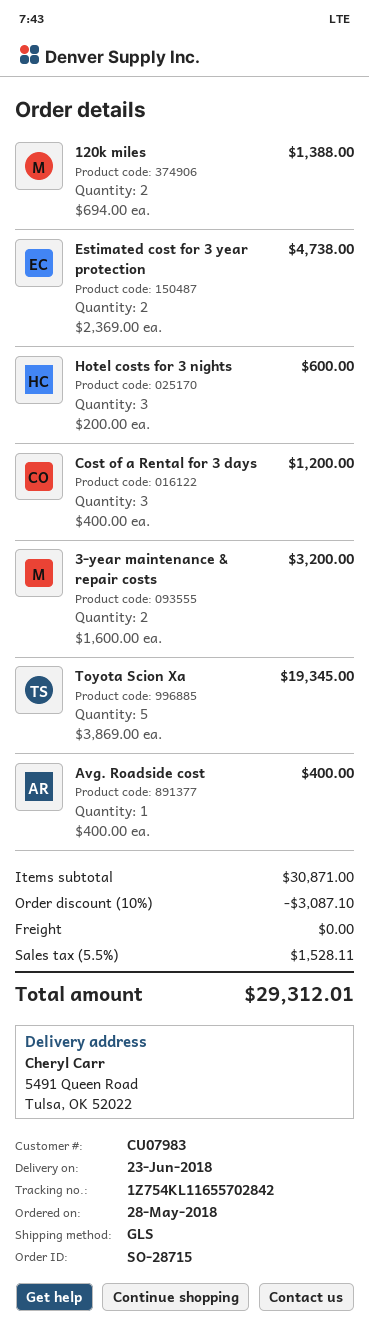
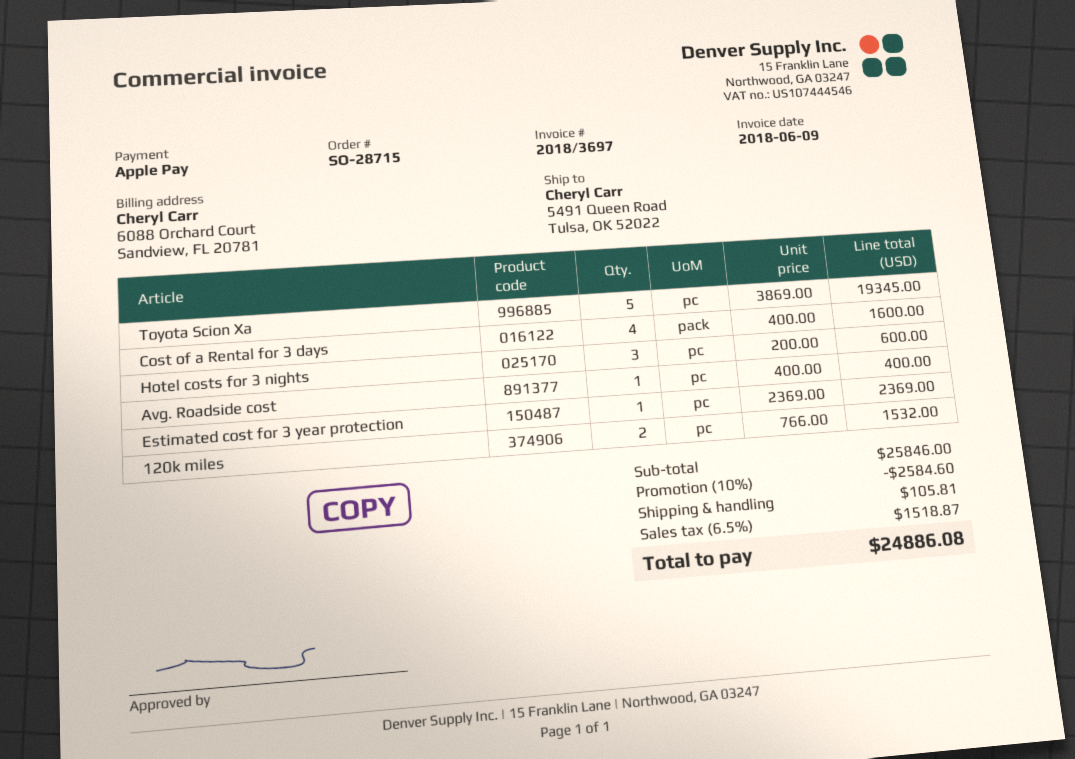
120k miles: 2 x 694.00 = 1388.00 -> 2 x 766.00 = 1532.00
Estimated cost for 3 year protection: 2 x 2369.00 = 4738.00 -> 1 x 2369.00 = 2369.00
Cost of a Rental for 3 days: 3 x 400.00 = 1200.00 -> 4 x 400.00 = 1600.00
3-year maintenance & repair costs: 2 x 1600.00 = 3200.00 -> none
subtotal: 30871.00 -> 25846.00
discount: 10% = 3087.10 -> 10% = 2584.60
shipping: 0.00 -> 105.81
tax: 5.5% = 1528.11 -> 6.5% = 1518.87
total: 29312.01 -> 24886.08

